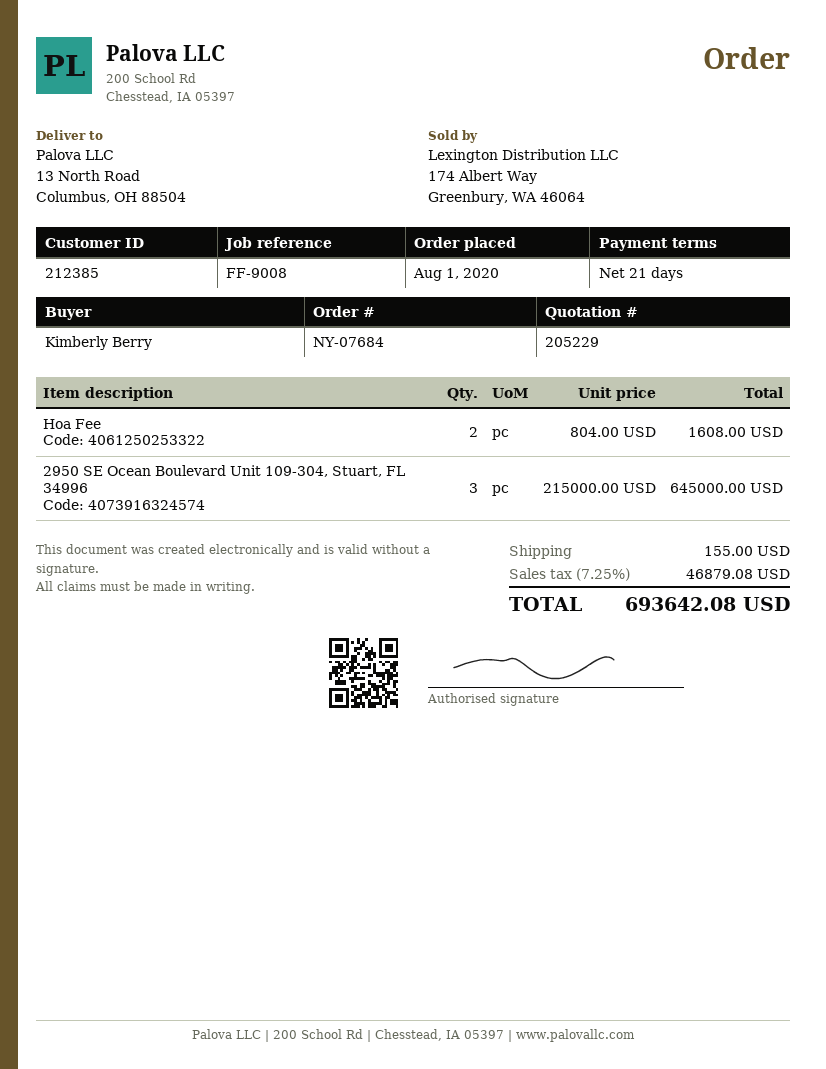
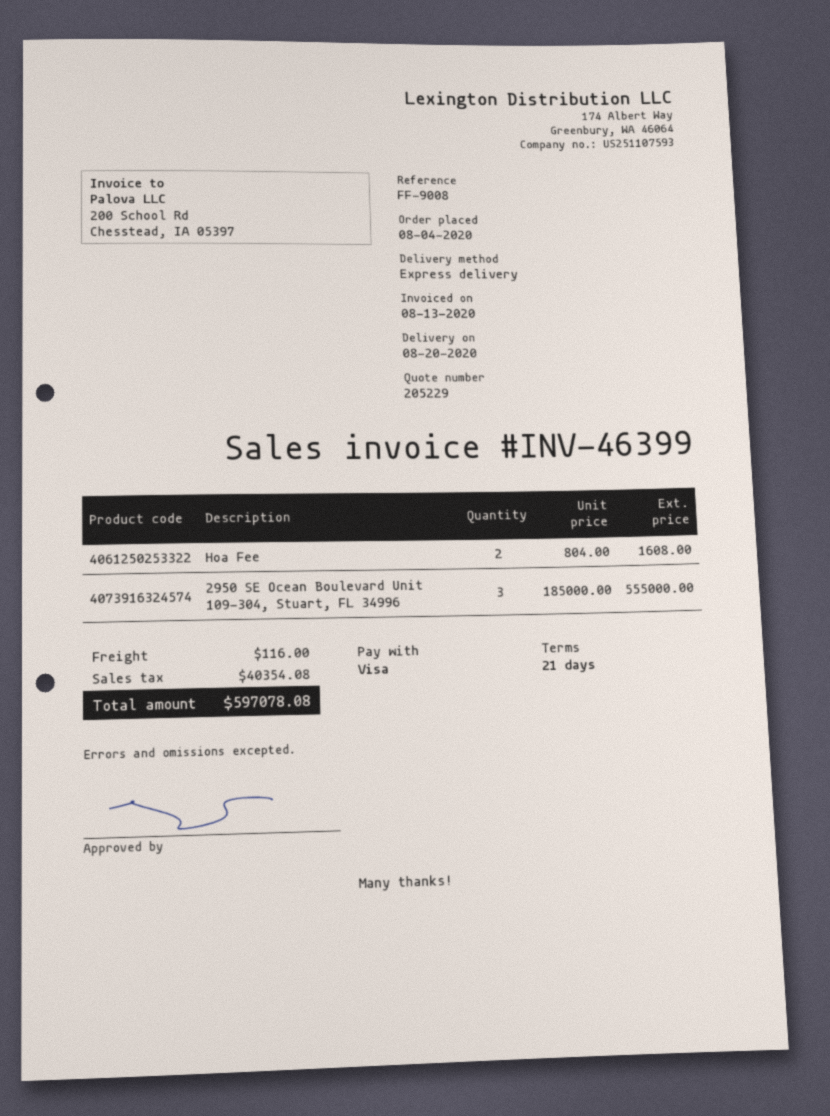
order date: 2020-08-01 -> 2020-08-04
2950 SE Ocean Boulevard Unit 109-304, Stuart, FL 34996: 3 x 215000.00 = 645000.00 -> 3 x 185000.00 = 555000.00
shipping: 155.00 -> 116.00
tax: 46879.08 -> 40354.08
total: 693642.08 -> 597078.08

